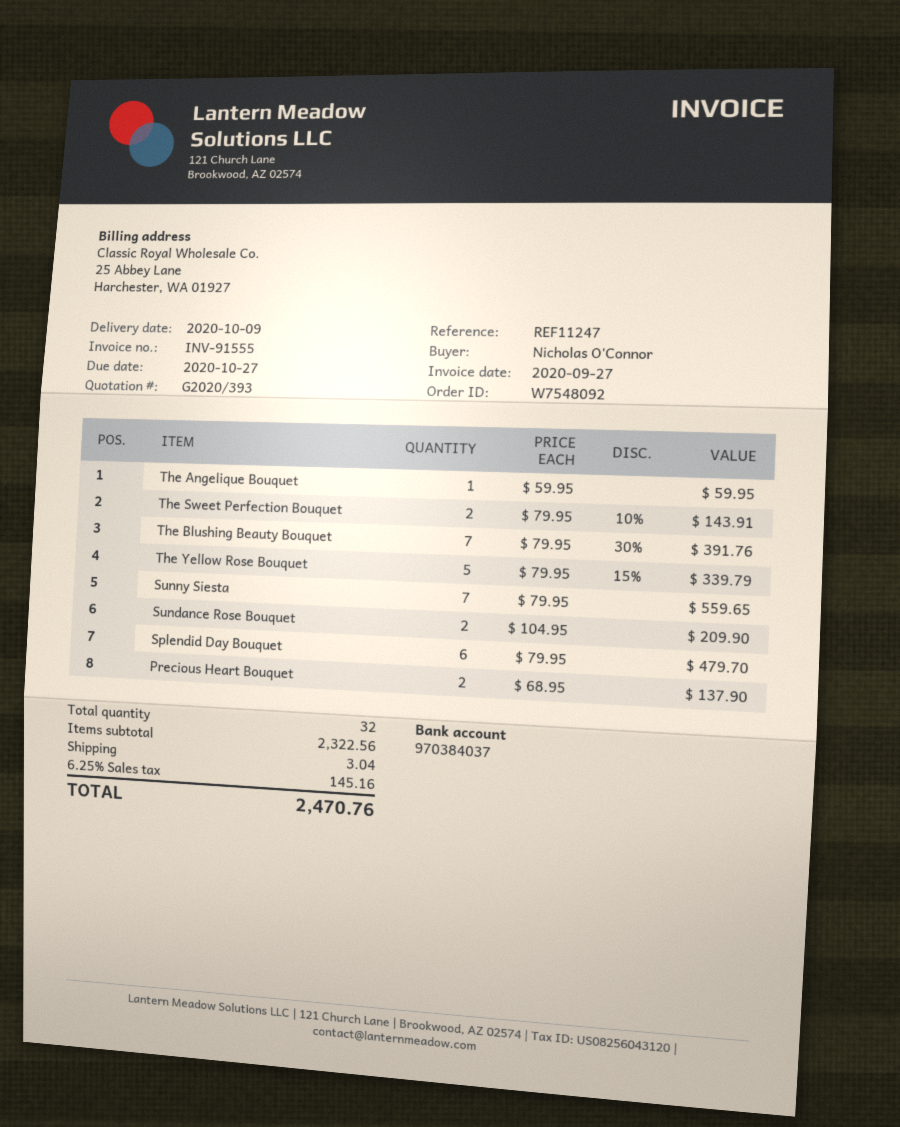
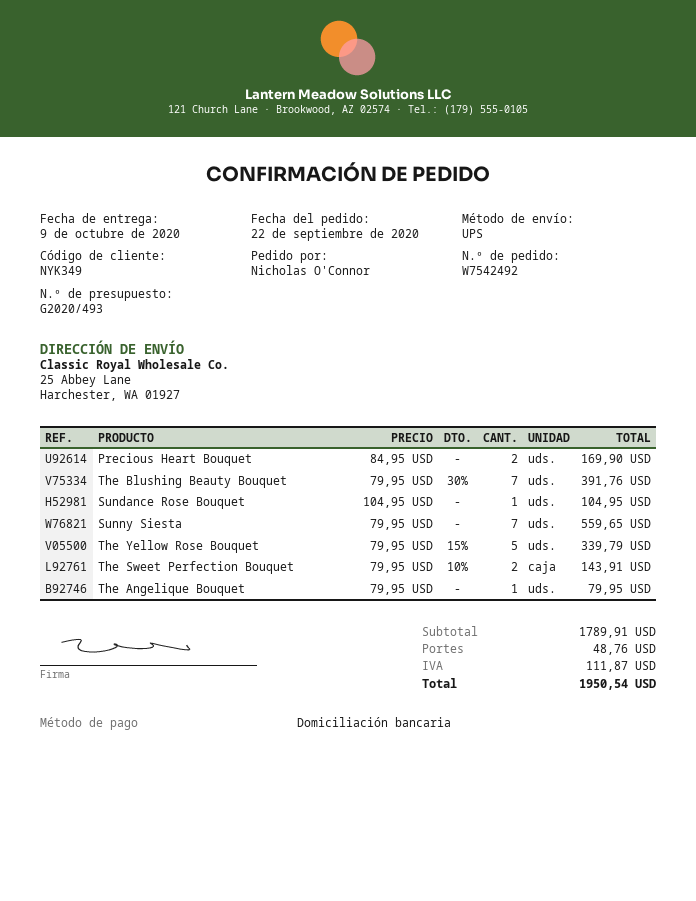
quote number: G2020/393 -> G2020/493
order number: W7548092 -> W7542492
The Angelique Bouquet: 1 x 59.95 = 59.95 -> 1 x 79.95 = 79.95
Sundance Rose Bouquet: 2 x 104.95 = 209.90 -> 1 x 104.95 = 104.95
Splendid Day Bouquet: 6 x 79.95 = 479.70 -> none
Precious Heart Bouquet: 2 x 68.95 = 137.90 -> 2 x 84.95 = 169.90
subtotal: 2322.56 -> 1789.91
shipping: 3.04 -> 48.76
tax: 145.16 -> 111.87
total: 2470.76 -> 1950.54

